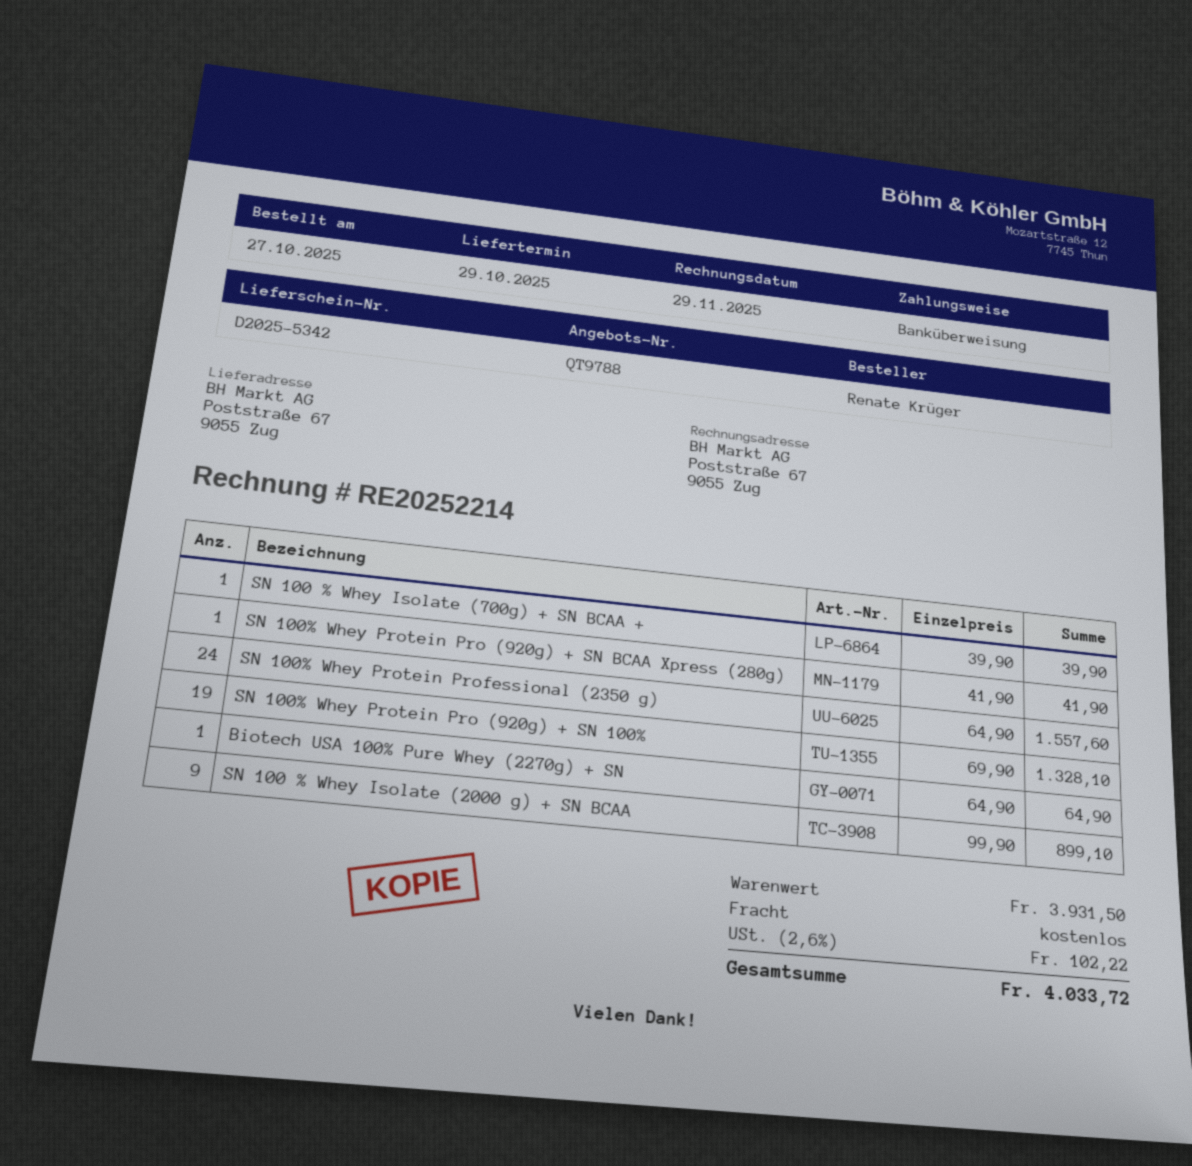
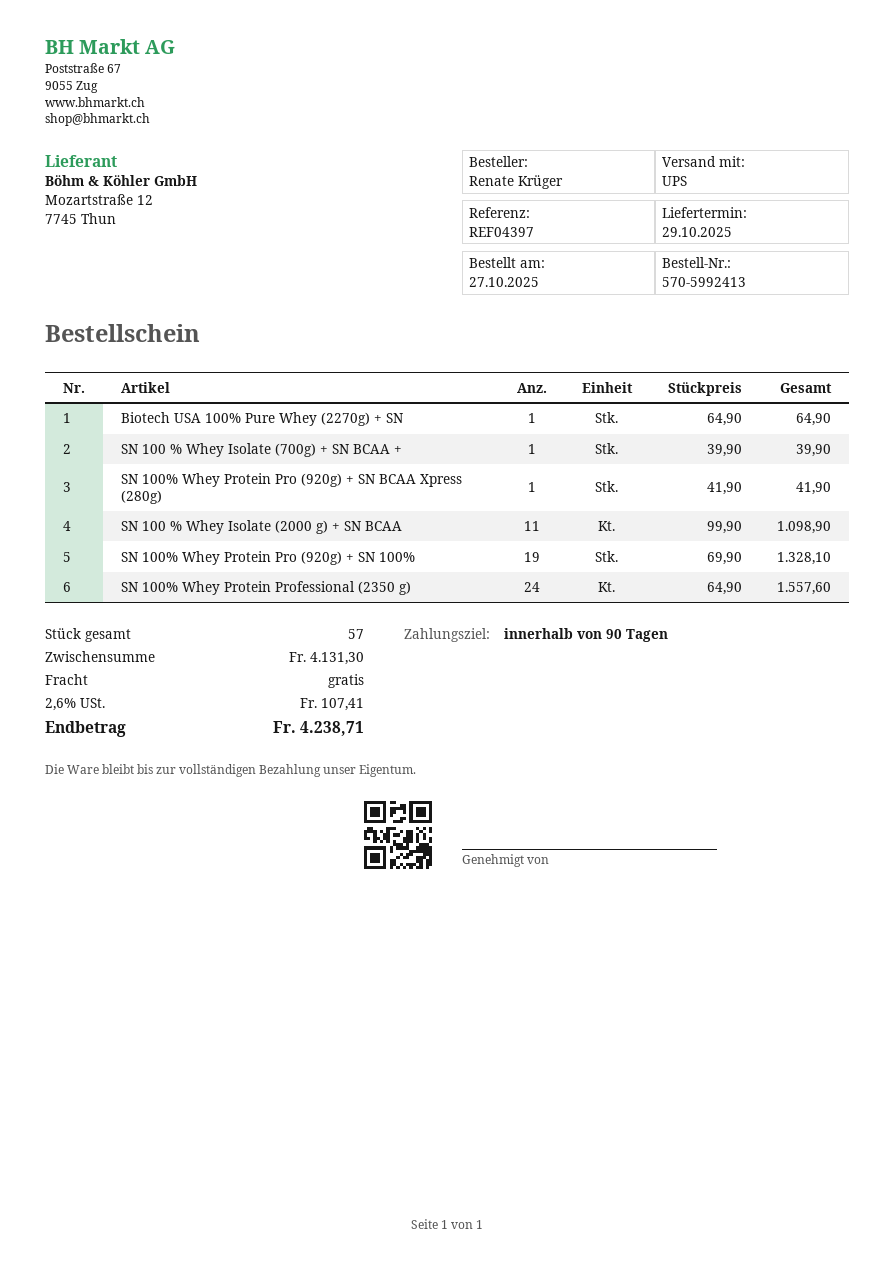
SN 100 % Whey Isolate (2000 g) + SN BCAA: 9 x 99.90 = 899.10 -> 11 x 99.90 = 1098.90
subtotal: 3931.50 -> 4131.30
tax: 2.6% = 102.22 -> 2.6% = 107.41
total: 4033.72 -> 4238.71

